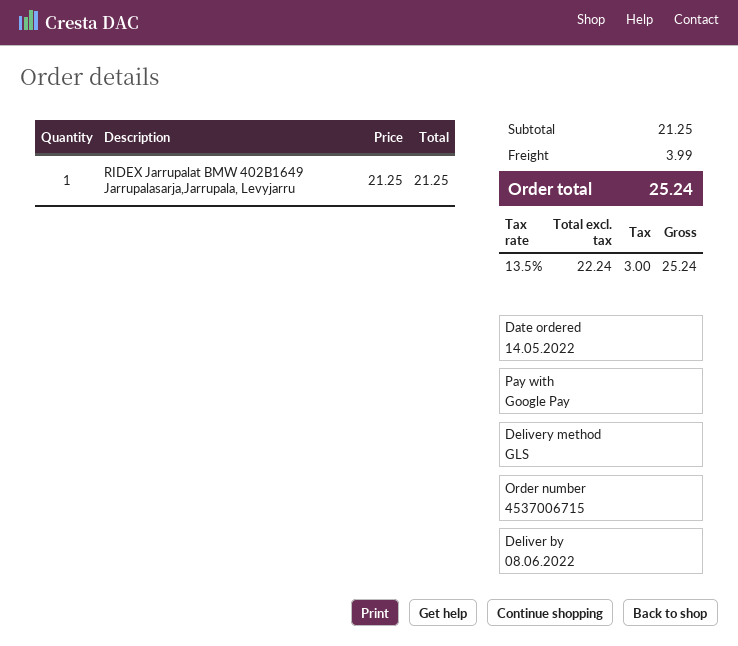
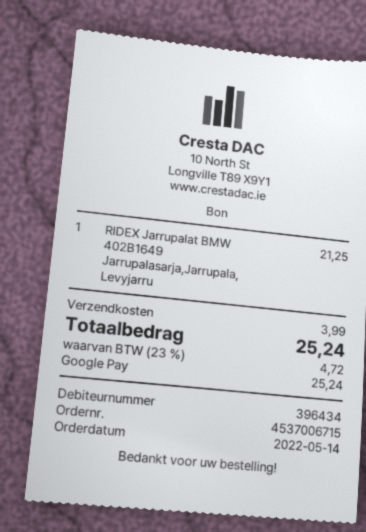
tax: 13.5% = 3.00 -> 23% = 4.72

